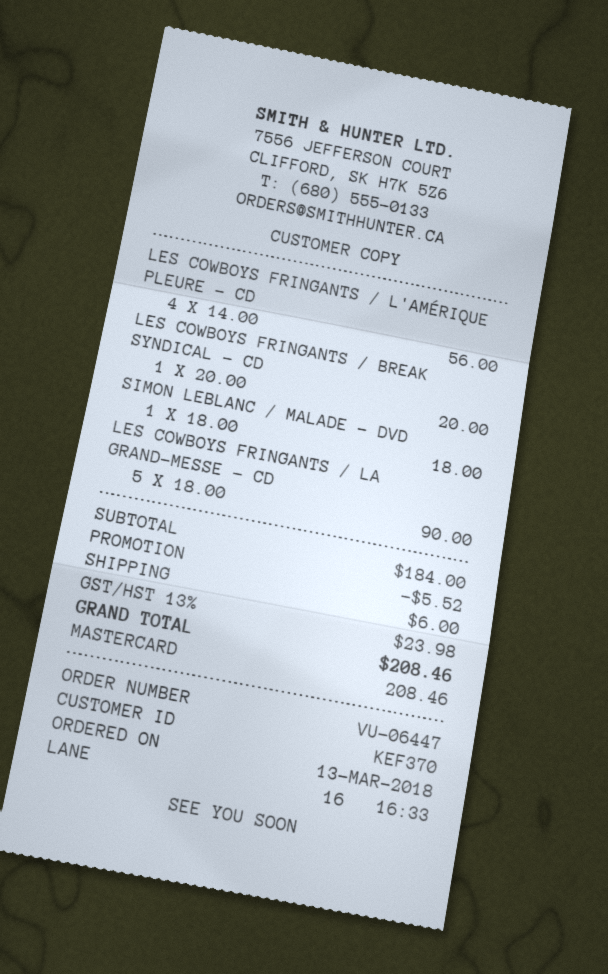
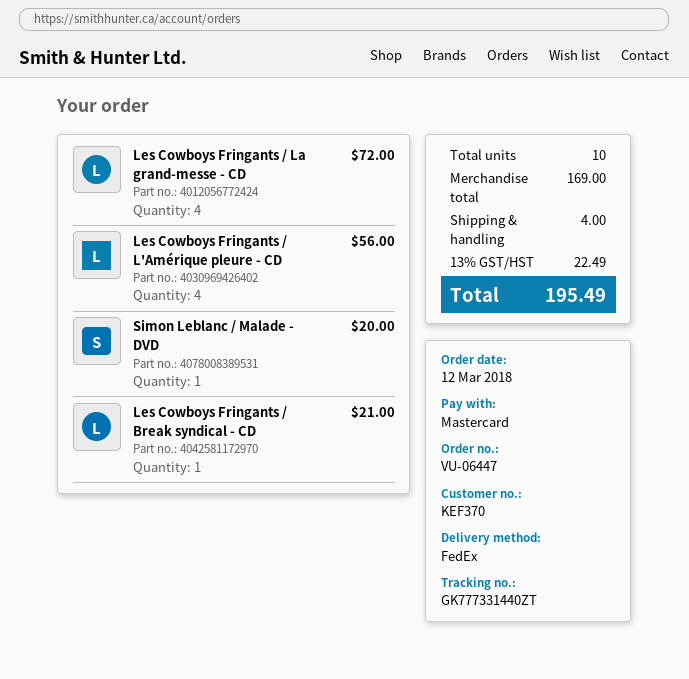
order date: 2018-03-13 -> 2018-03-12
LES COWBOYS FRINGANTS / BREAK SYNDICAL - CD: 1 for 20.00 -> 1 for 21.00
SIMON LEBLANC / MALADE - DVD: 1 for 18.00 -> 1 for 20.00
LES COWBOYS FRINGANTS / LA GRAND-MESSE - CD: 5 for 90.00 -> 4 for 72.00
subtotal: 184.00 -> 169.00
discount: 5.52 -> none
shipping: 6.00 -> 4.00
tax: 13% = 23.98 -> 13% = 22.49
total: 208.46 -> 195.49

